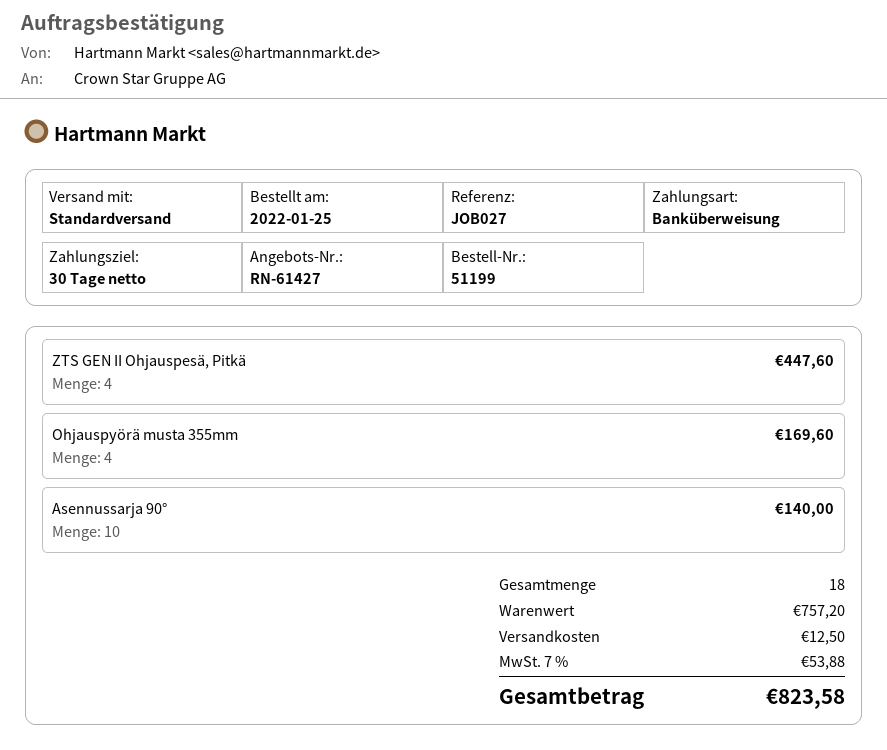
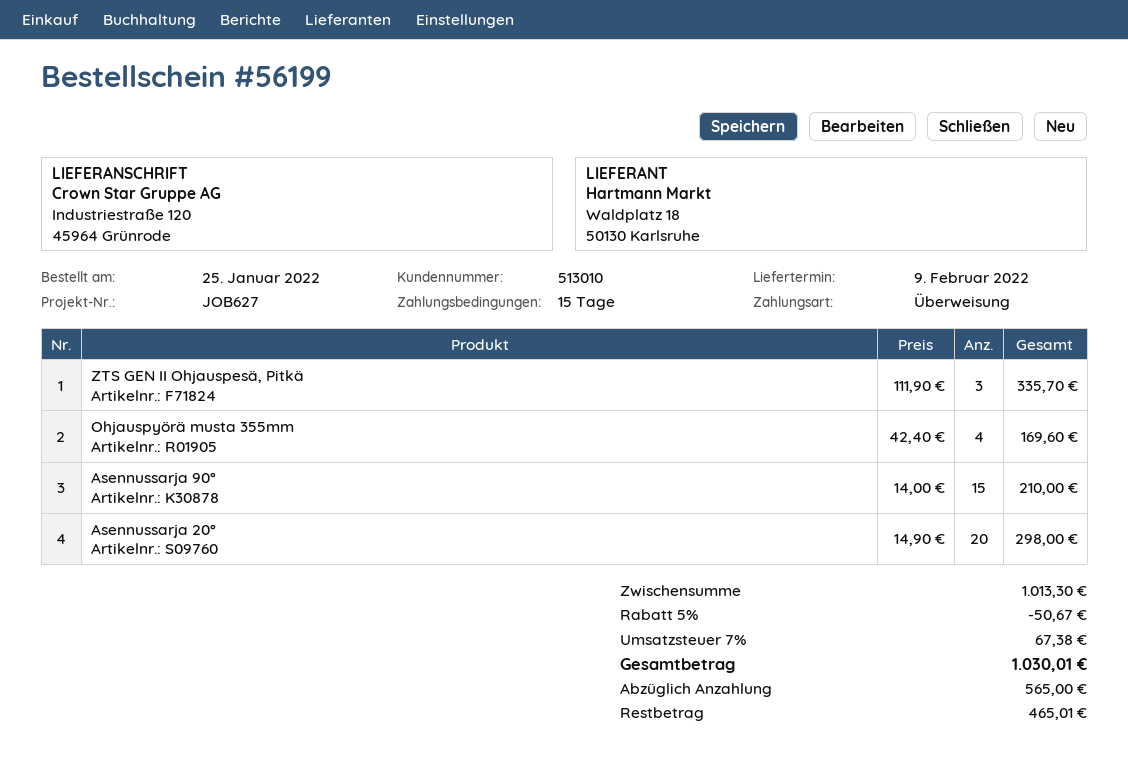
order number: 51199 -> 56199
payment terms: 30 days -> 15 days
reference: JOB027 -> JOB627
ZTS GEN II Ohjauspesä, Pitkä: 4 for 447.60 -> 3 for 335.70
Asennussarja 90°: 10 for 140.00 -> 15 for 210.00
Asennussarja 20°: none -> 20 for 298.00
subtotal: 757.20 -> 1013.30
discount: none -> 5% = 50.67
shipping: 12.50 -> none
tax: 7% = 53.88 -> 7% = 67.38
total: 823.58 -> 1030.01

